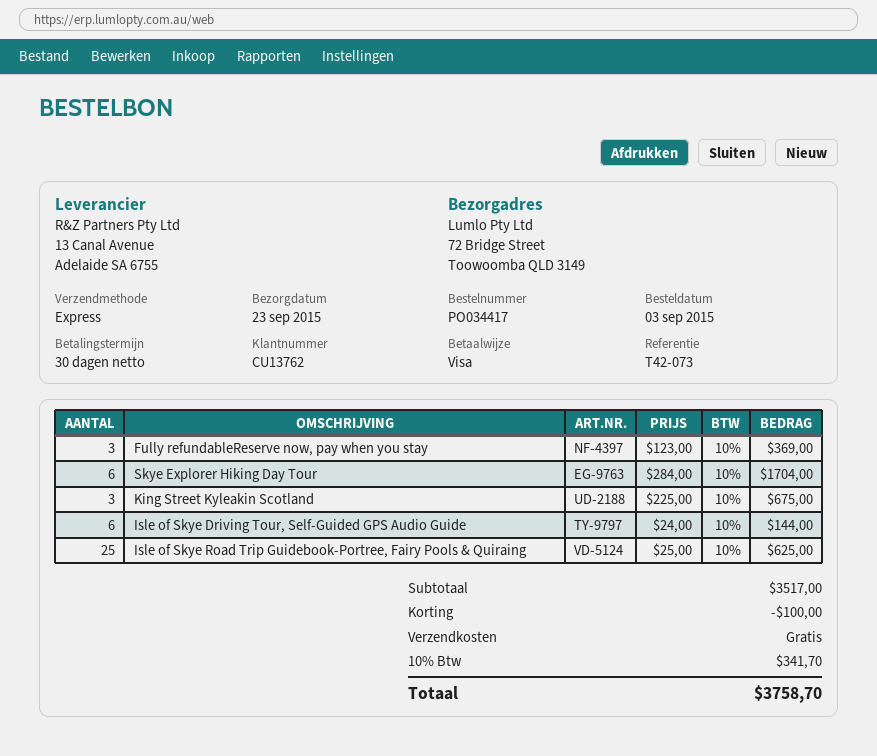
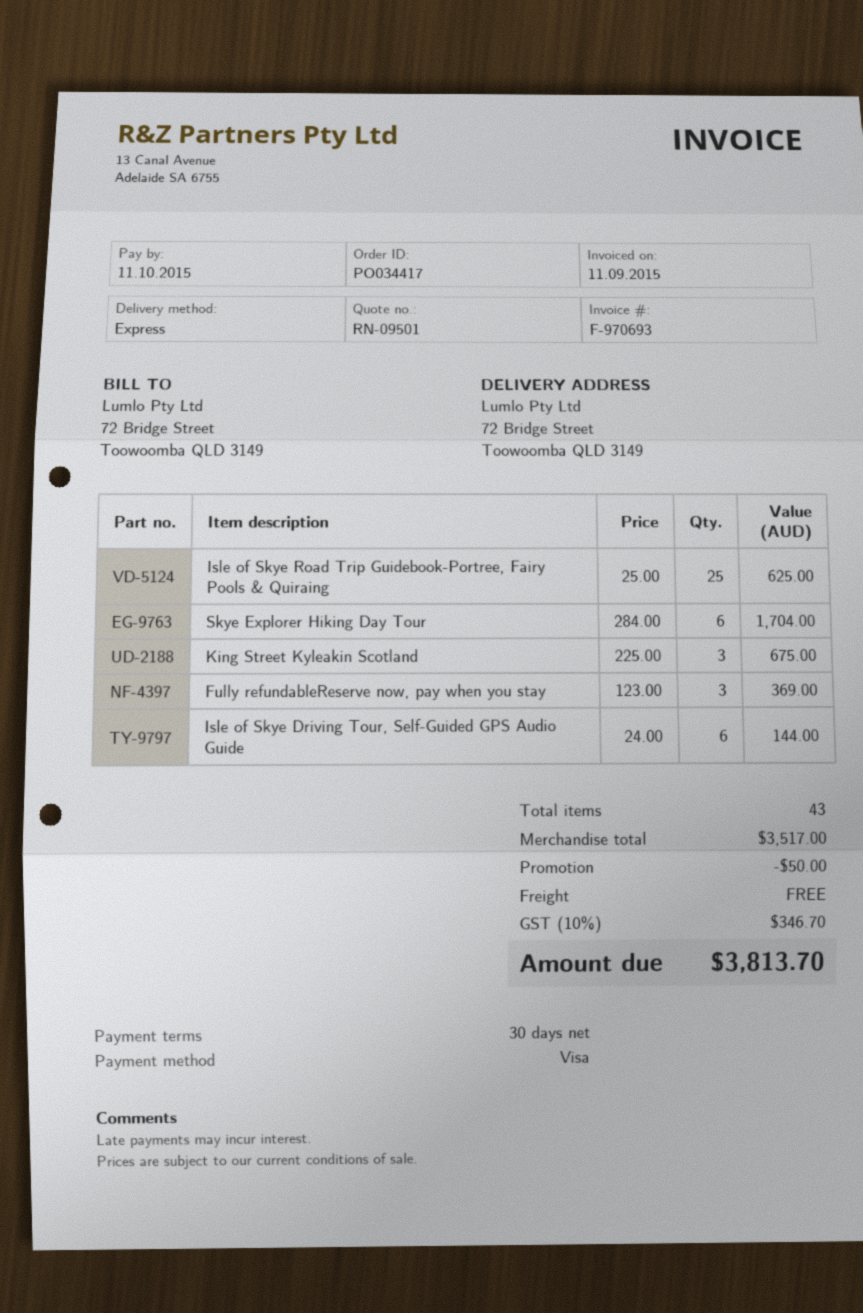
discount: 100.00 -> 50.00
tax: 10% = 341.70 -> 10% = 346.70
total: 3758.70 -> 3813.70

